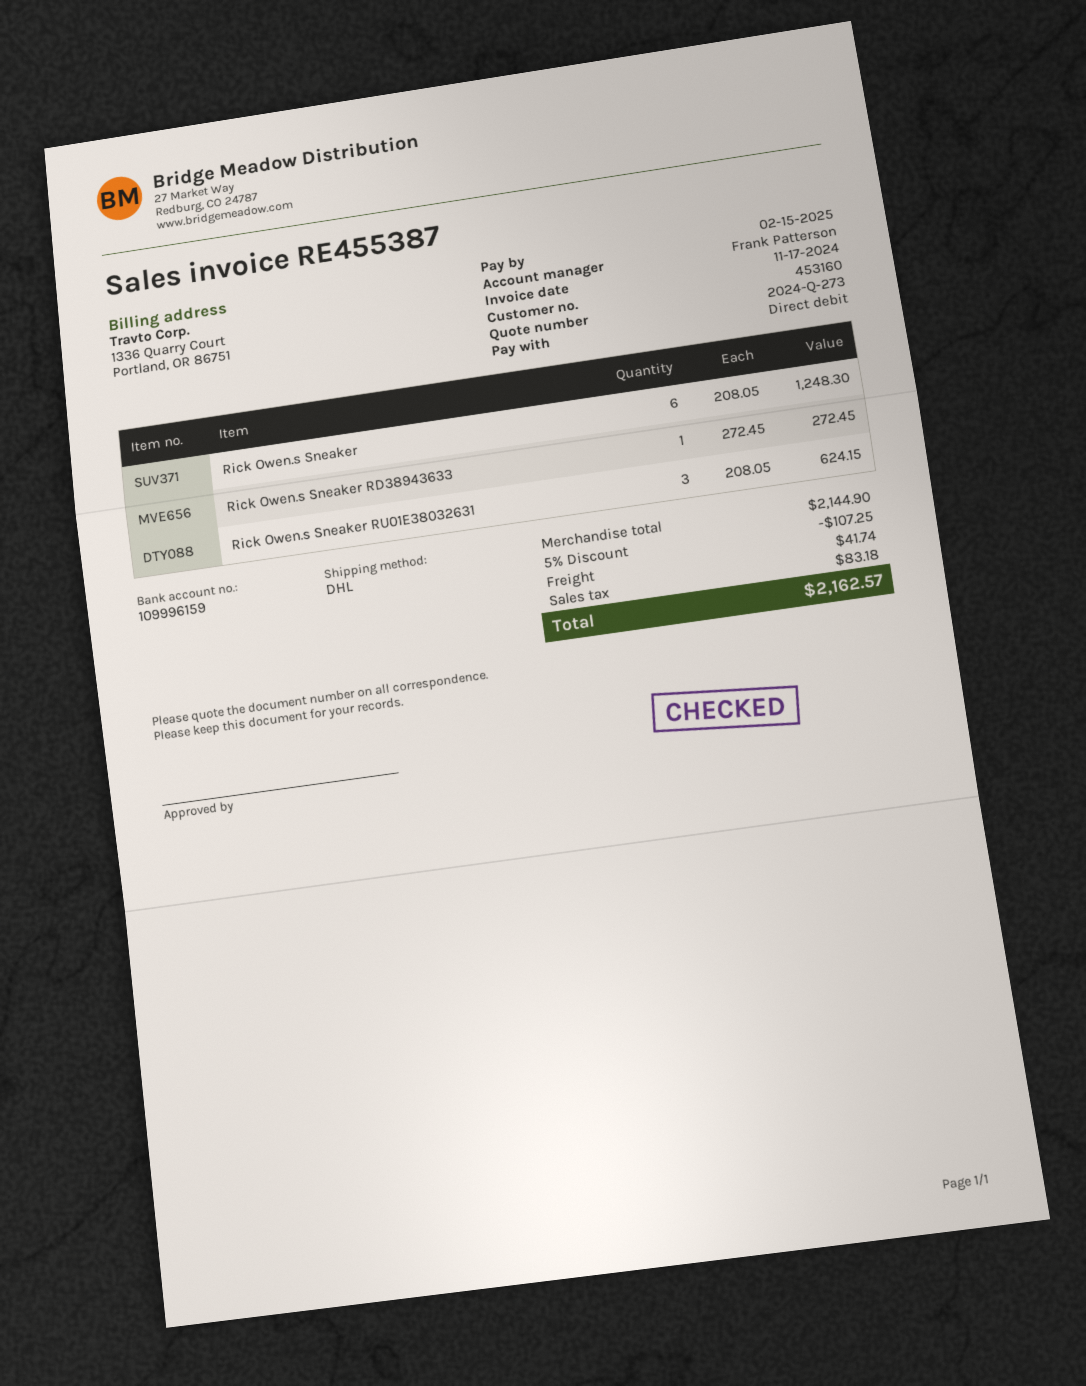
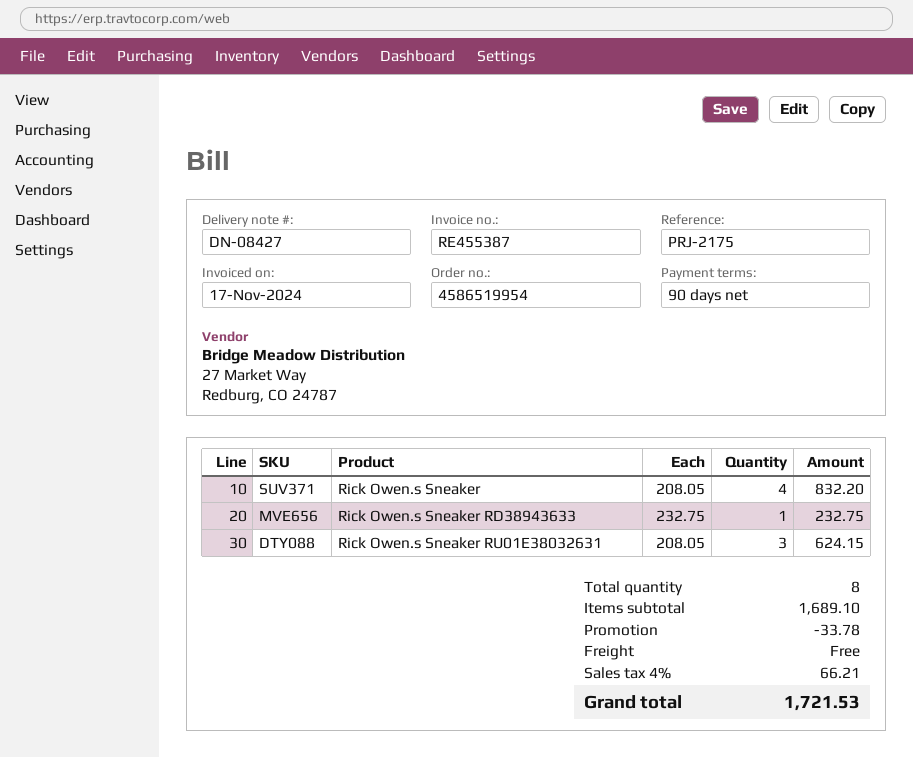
Rick Owen.s Sneaker: 6 x 208.05 = 1248.30 -> 4 x 208.05 = 832.20
Rick Owen.s Sneaker RD38943633: 1 x 272.45 = 272.45 -> 1 x 232.75 = 232.75
subtotal: 2144.90 -> 1689.10
discount: 107.25 -> 33.78
shipping: 41.74 -> 0.00
tax: 83.18 -> 66.21
total: 2162.57 -> 1721.53

